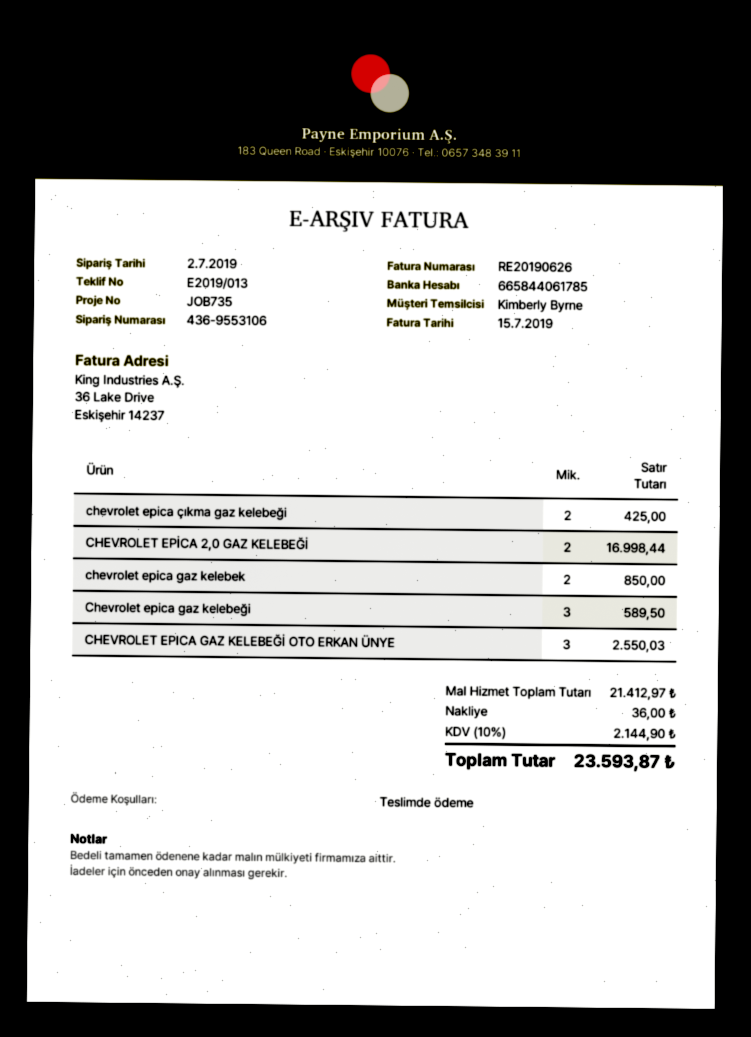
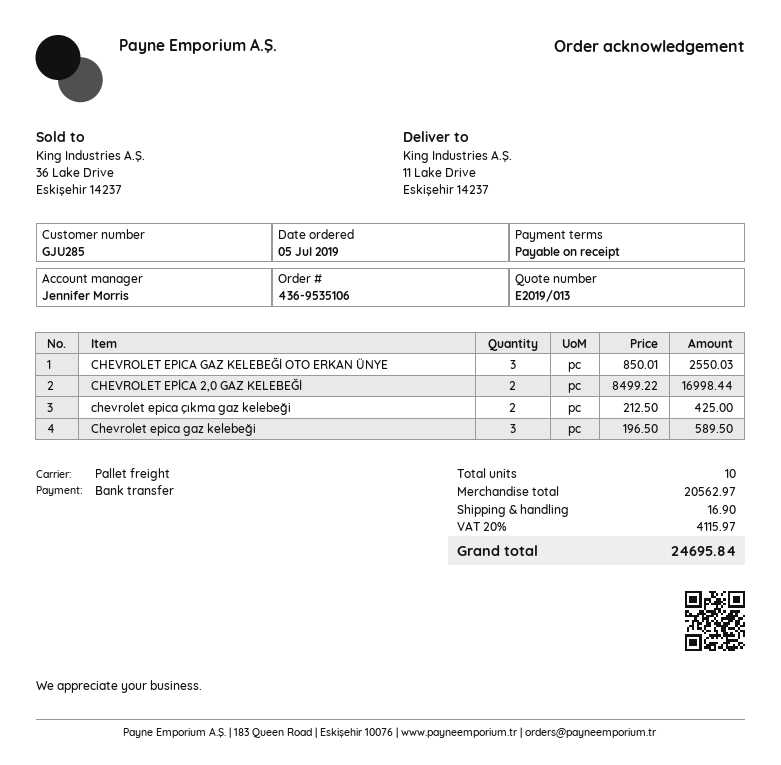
order number: 436-9553106 -> 436-9535106
order date: 2019-07-02 -> 2019-07-05
sales rep: Kimberly Byrne -> Jennifer Morris
chevrolet epica gaz kelebek: 2 for 850.00 -> none
subtotal: 21412.97 -> 20562.97
shipping: 36.00 -> 16.90
tax: 10% = 2144.90 -> 20% = 4115.97
total: 23593.87 -> 24695.84

